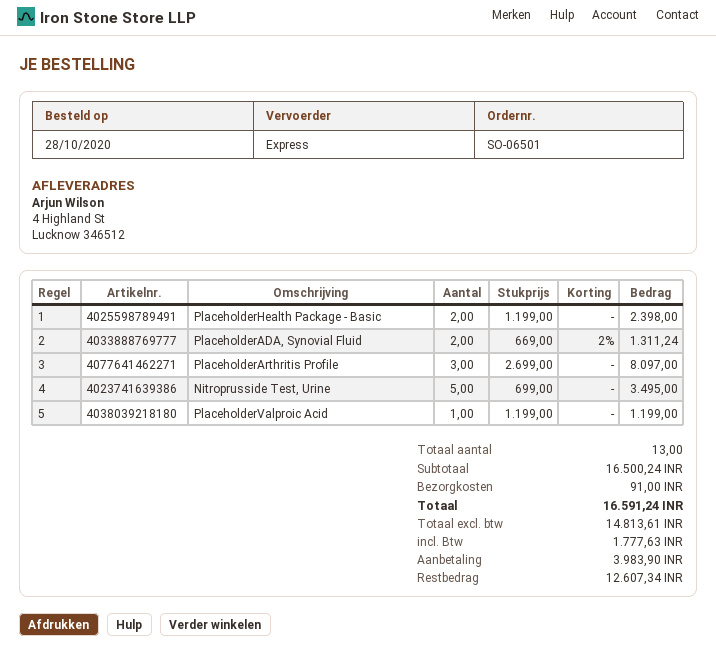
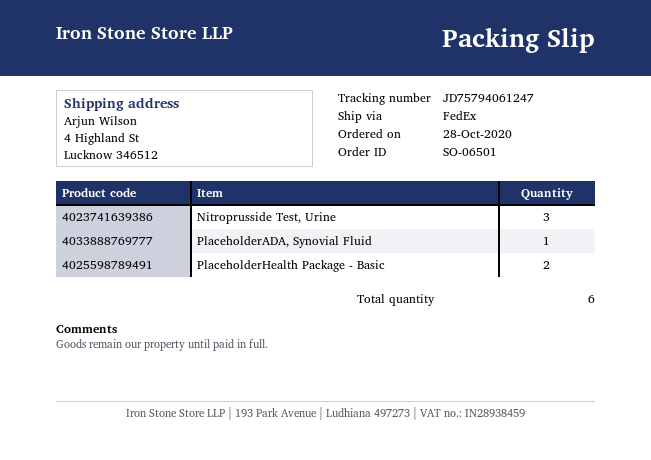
shipping method: express -> FedEx
PlaceholderADA, Synovial Fluid: 2 -> 1
PlaceholderArthritis Profile: 3 -> none
Nitroprusside Test, Urine: 5 -> 3
PlaceholderValproic Acid: 1 -> none
total quantity: 13 -> 6

